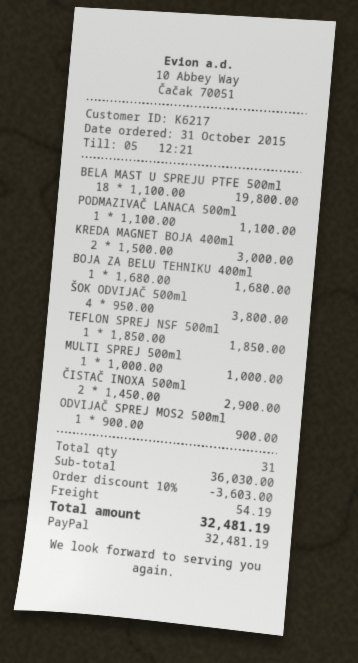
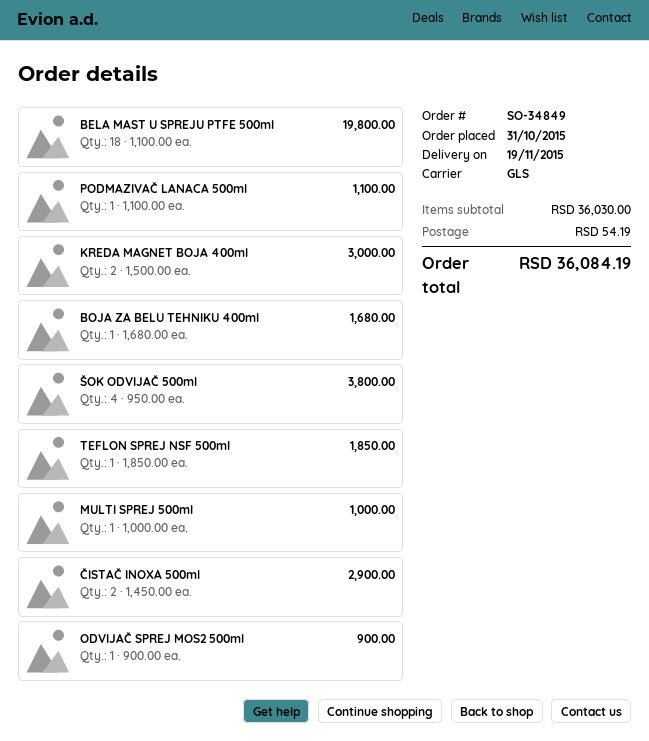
discount: 10% = 3603.00 -> none
total: 32481.19 -> 36084.19

